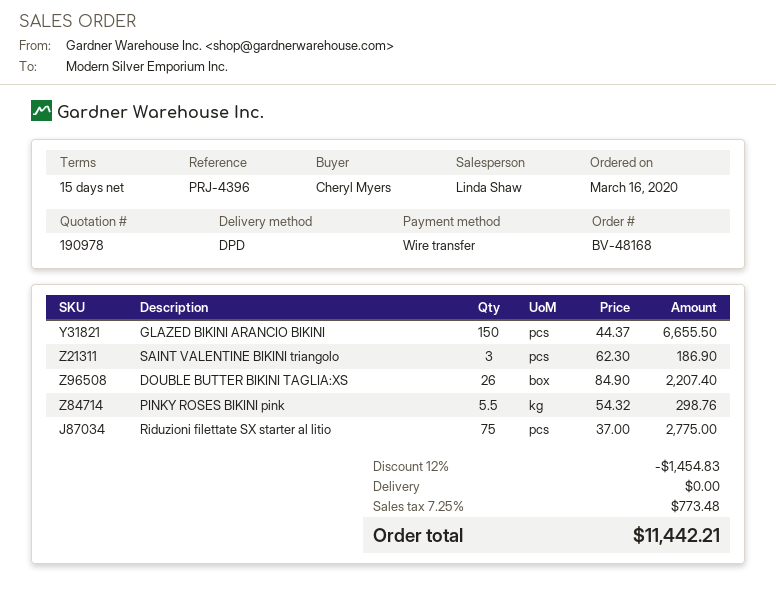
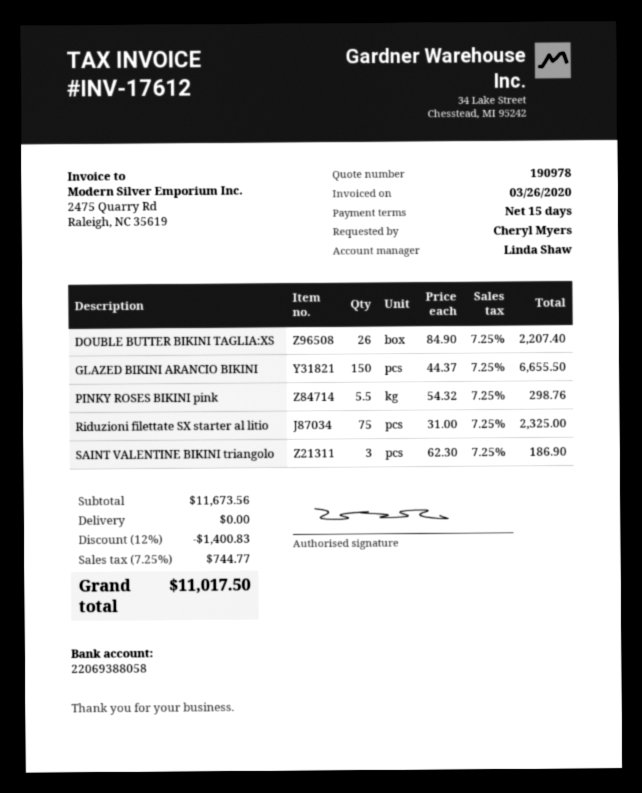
Riduzioni filettate SX starter al litio: 75 x 37.00 = 2775.00 -> 75 x 31.00 = 2325.00
discount: 12% = 1454.83 -> 12% = 1400.83
tax: 7.25% = 773.48 -> 7.25% = 744.77
total: 11442.21 -> 11017.50

